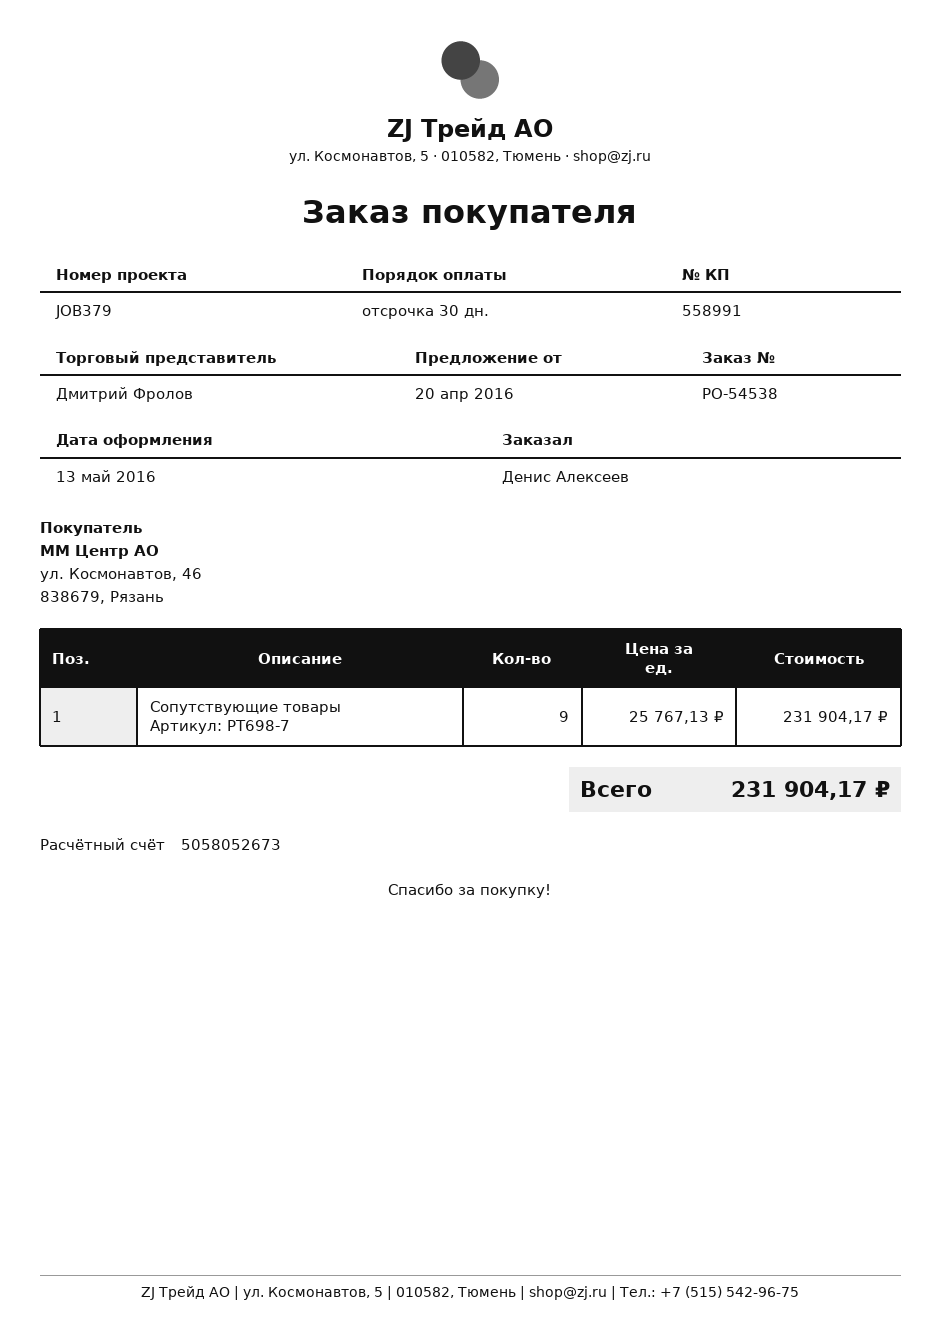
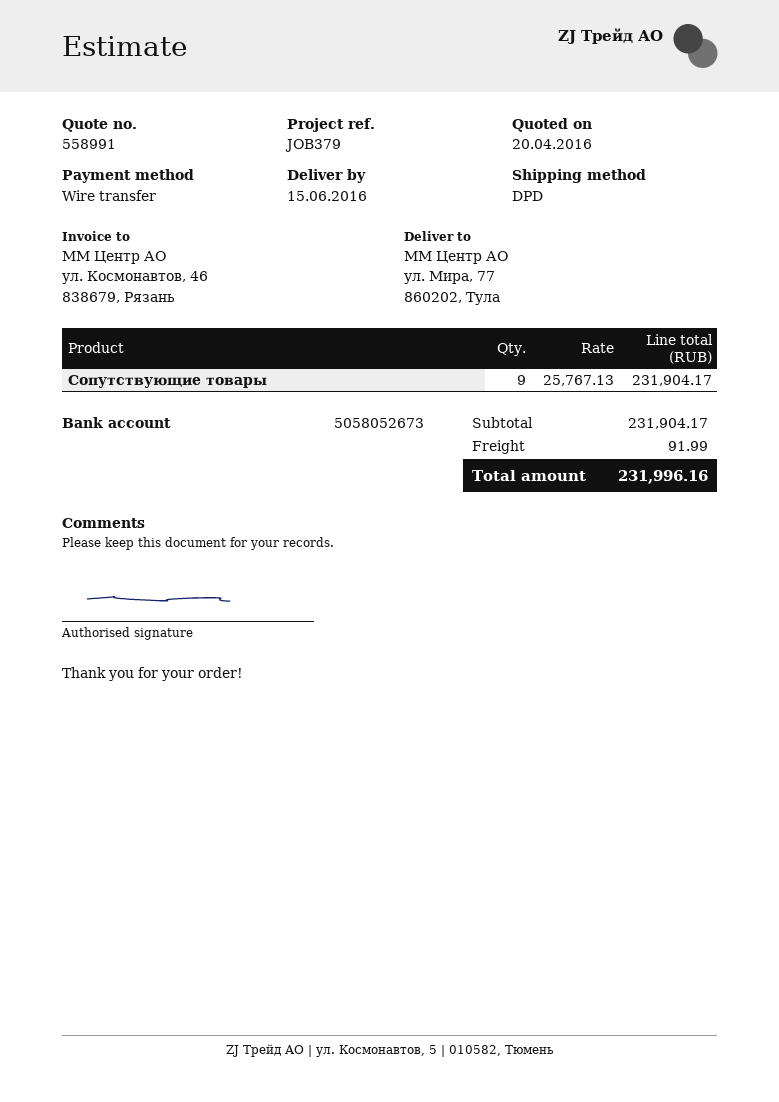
shipping: none -> 91.99
total: 231904.17 -> 231996.16

